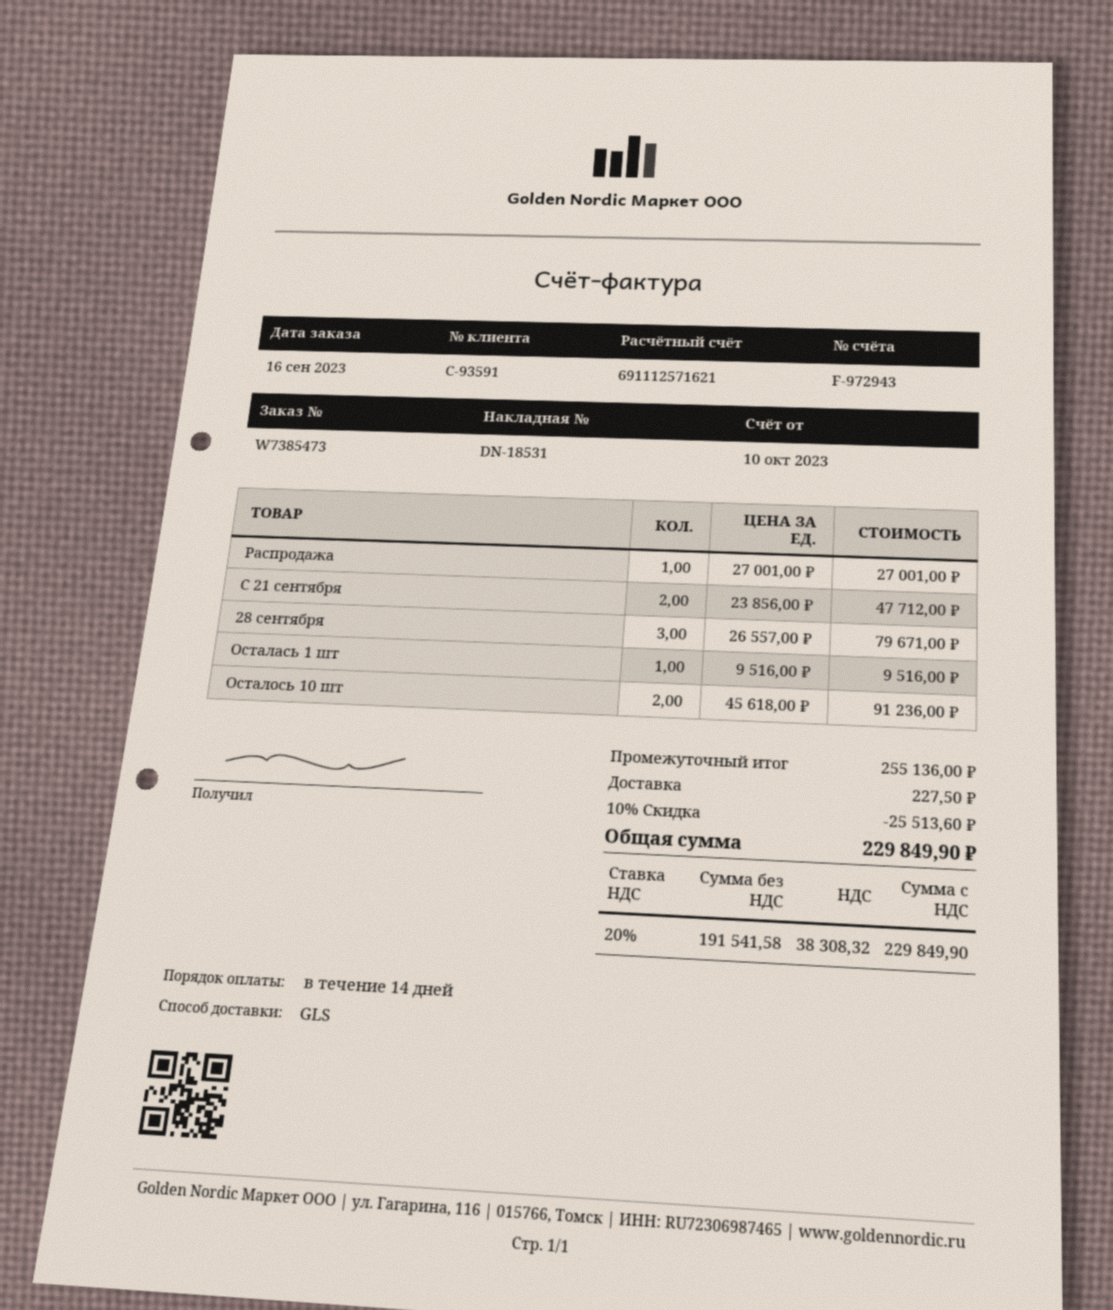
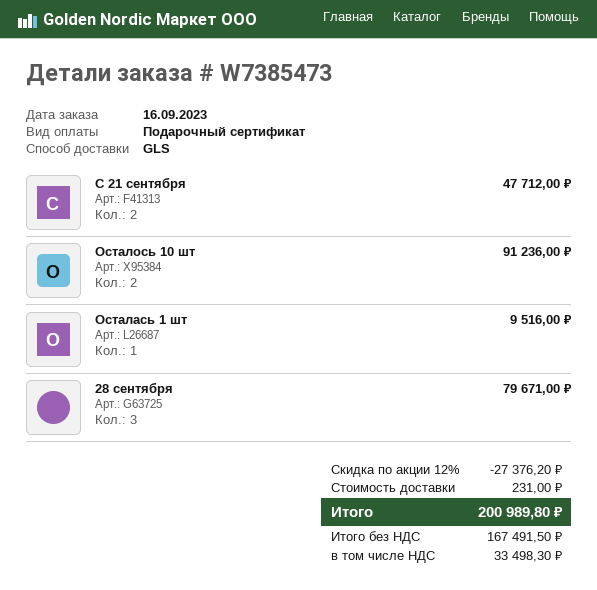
Распродажа: 1 for 27001.00 -> none
discount: 10% = 25513.60 -> 12% = 27376.20
shipping: 227.50 -> 231.00
net: 191541.58 -> 167491.50
tax: 38308.32 -> 33498.30
total: 229849.90 -> 200989.80

